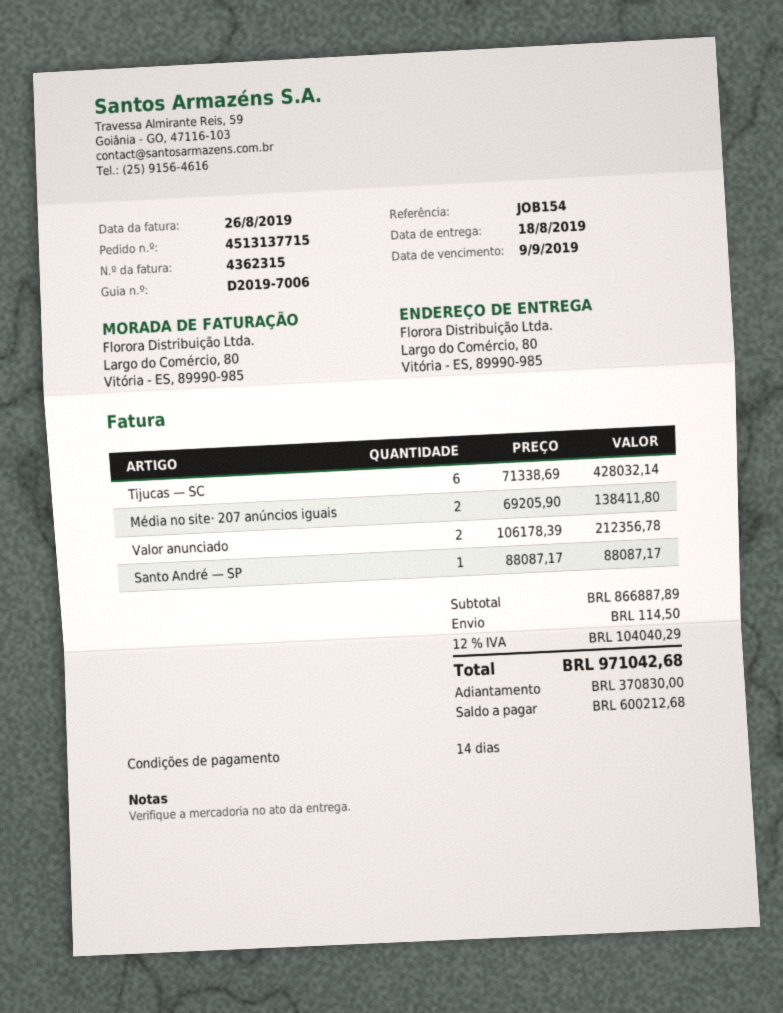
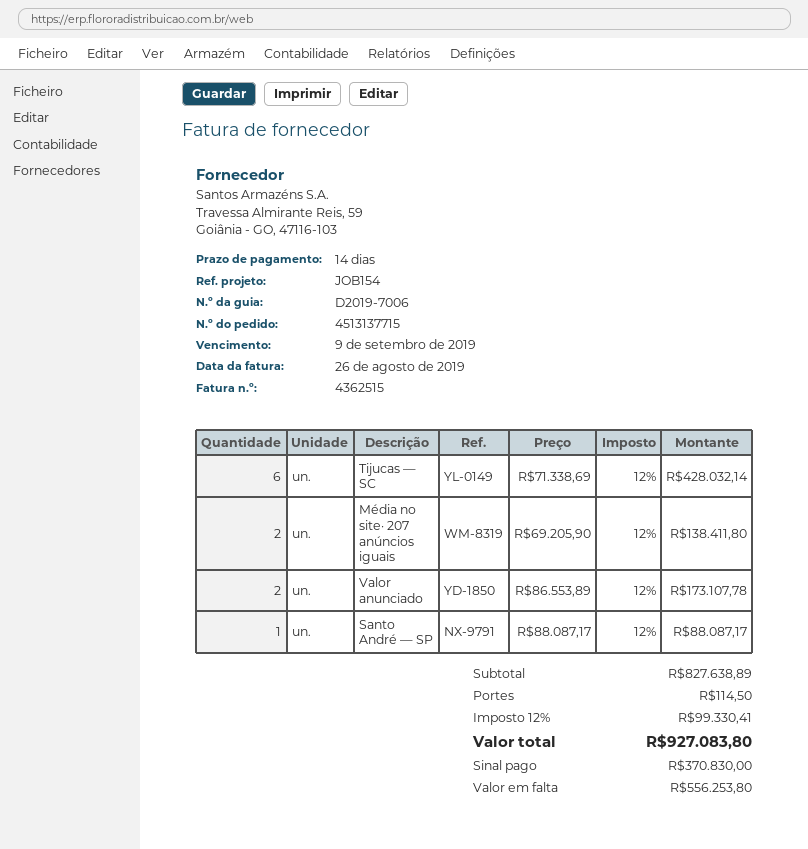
invoice number: 4362315 -> 4362515
Valor anunciado: 2 x 106178.39 = 212356.78 -> 2 x 86553.89 = 173107.78
subtotal: 866887.89 -> 827638.89
tax: 12% = 104040.29 -> 12% = 99330.41
total: 971042.68 -> 927083.80
balance: 600212.68 -> 556253.80

